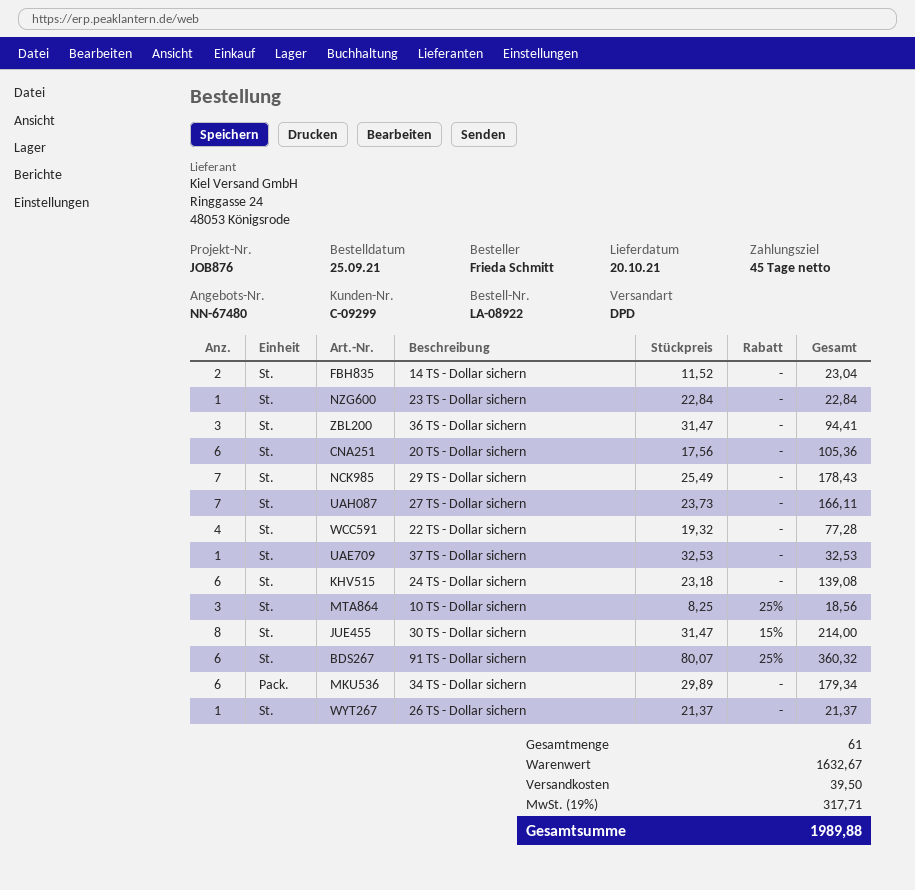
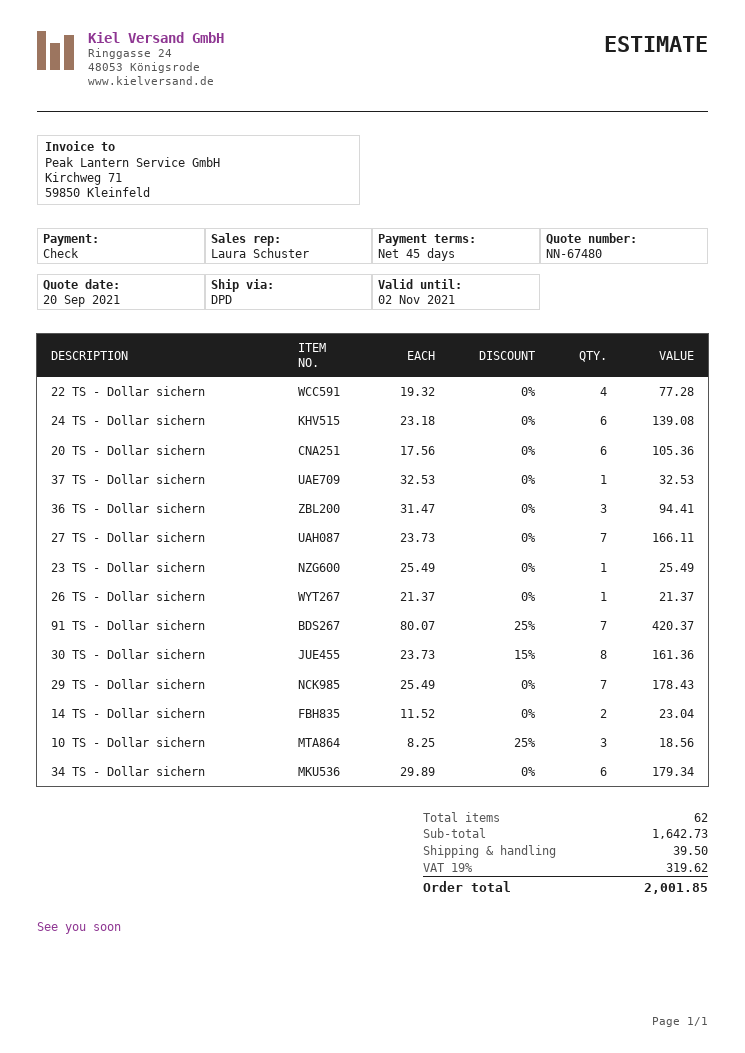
23 TS - Dollar sichern: 1 x 22.84 = 22.84 -> 1 x 25.49 = 25.49
30 TS - Dollar sichern: 8 x 31.47 - 15% = 214.00 -> 8 x 23.73 - 15% = 161.36
91 TS - Dollar sichern: 6 x 80.07 - 25% = 360.32 -> 7 x 80.07 - 25% = 420.37
total quantity: 61 -> 62
subtotal: 1632.67 -> 1642.73
tax: 19% = 317.71 -> 19% = 319.62
total: 1989.88 -> 2001.85

